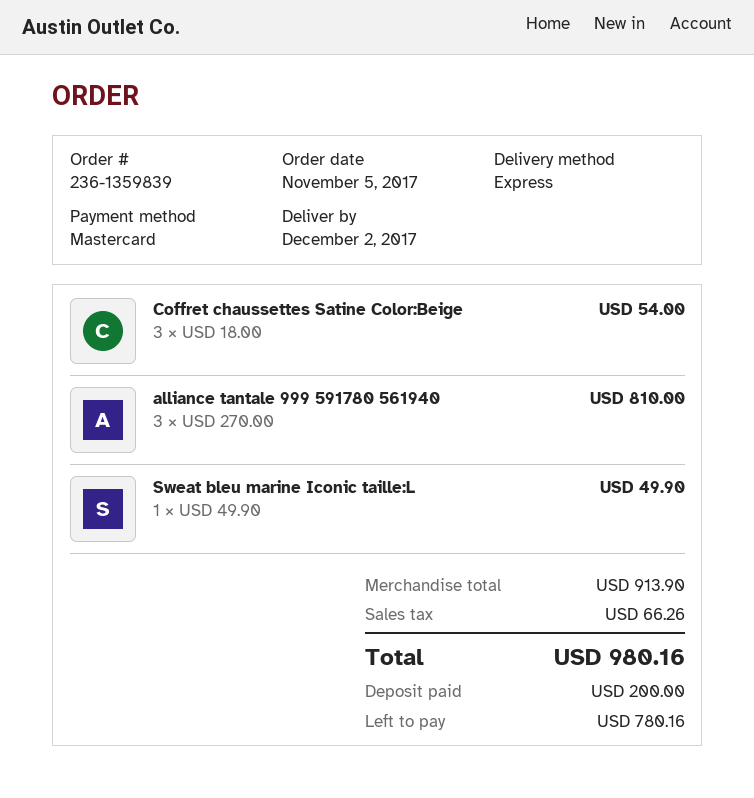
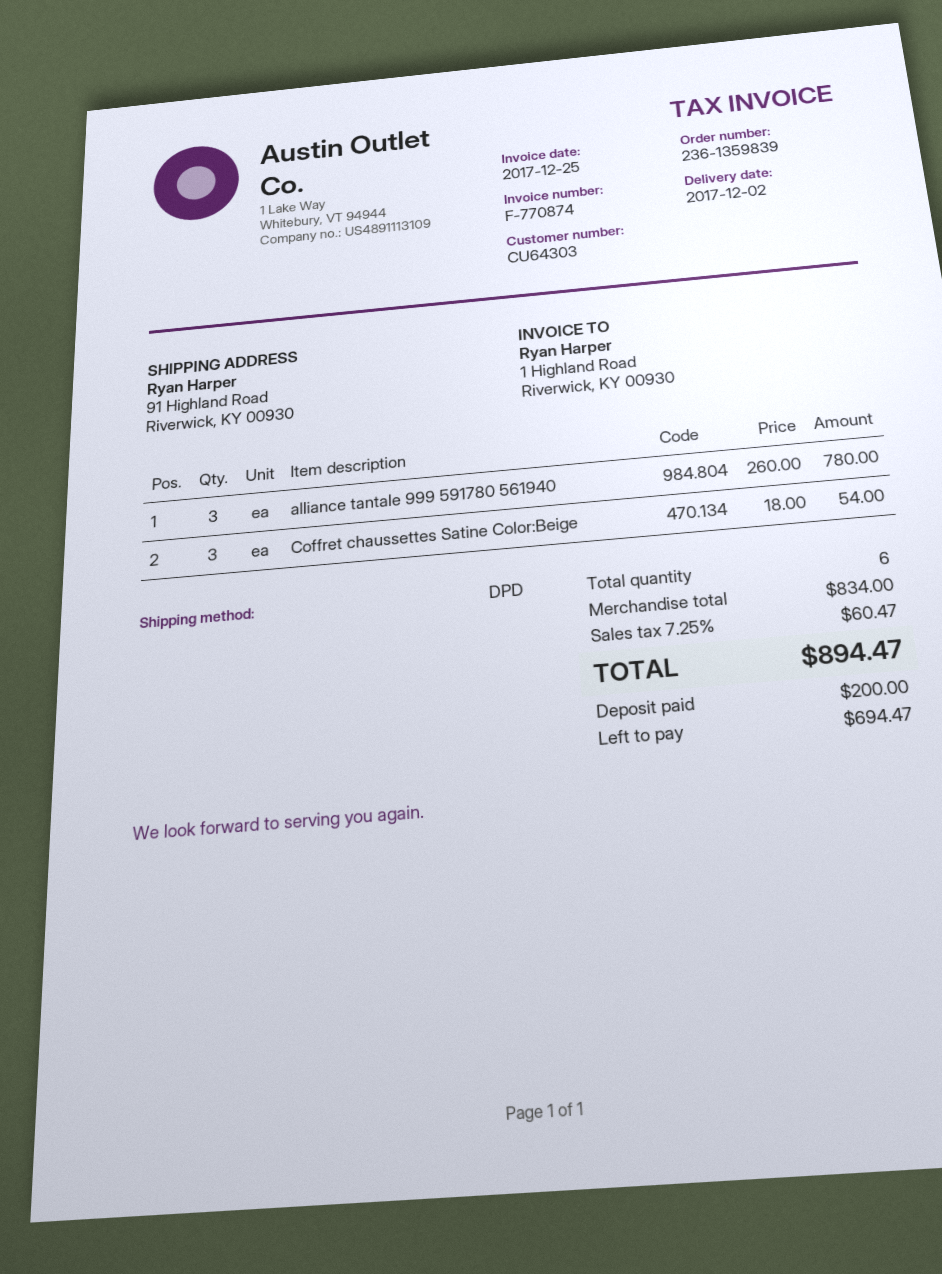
shipping method: express -> DPD
alliance tantale 999 591780 561940: 3 x 270.00 = 810.00 -> 3 x 260.00 = 780.00
Sweat bleu marine Iconic taille:L: 1 x 49.90 = 49.90 -> none
subtotal: 913.90 -> 834.00
tax: 66.26 -> 60.47
total: 980.16 -> 894.47
balance: 780.16 -> 694.47

